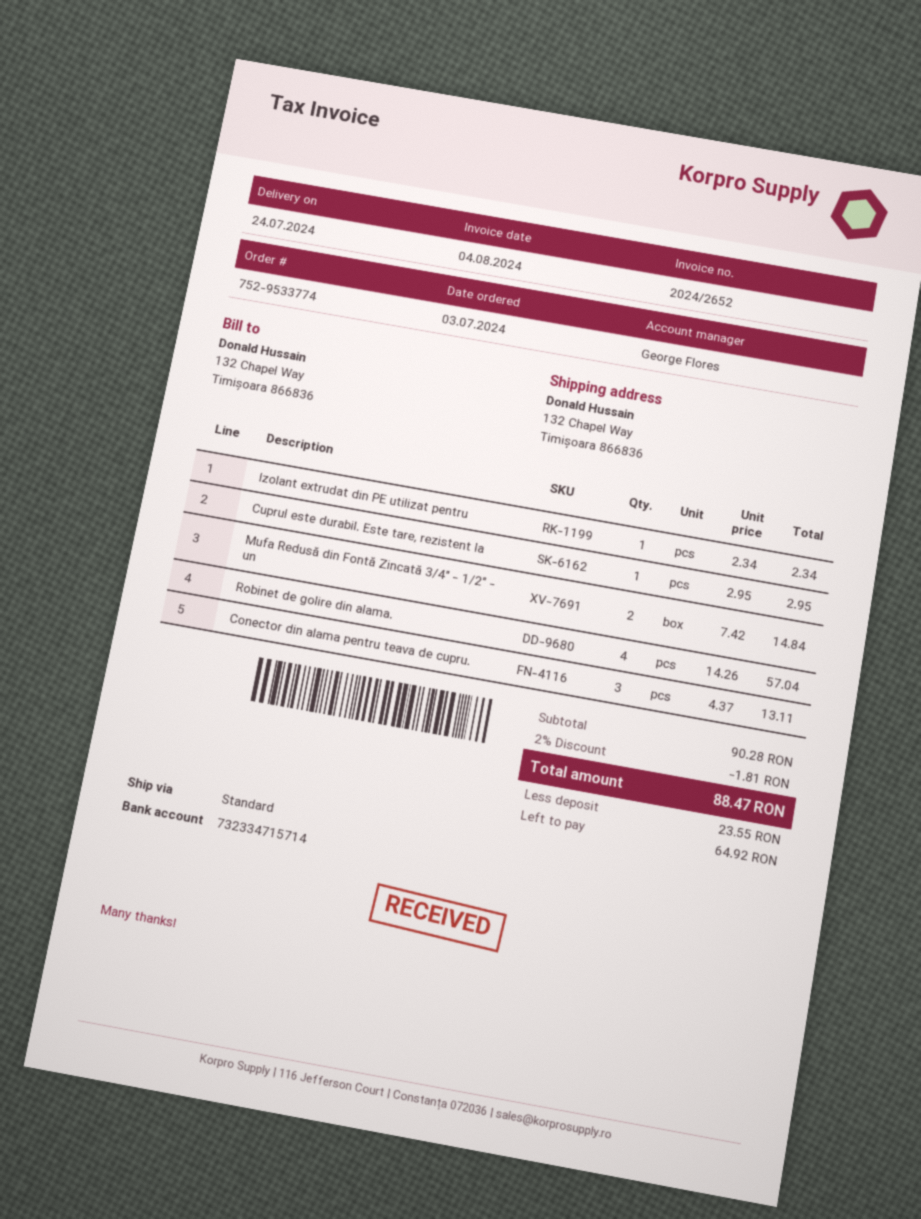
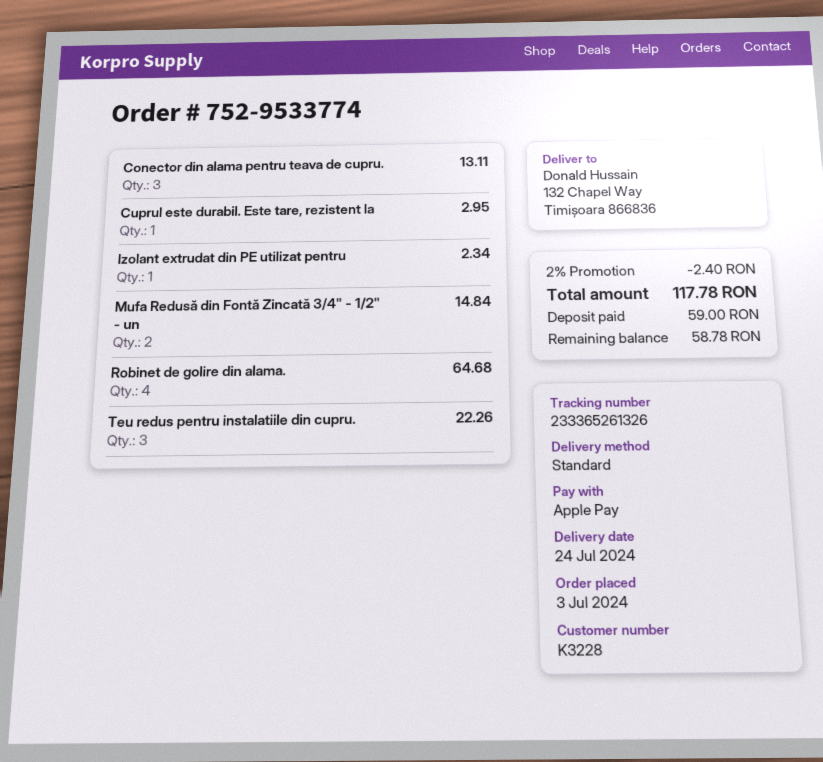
Robinet de golire din alama.: 4 for 57.04 -> 4 for 64.68
Teu redus pentru instalatiile din cupru.: none -> 3 for 22.26
discount: 2% = 1.81 -> 2% = 2.40
total: 88.47 -> 117.78
deposit: 23.55 -> 59.00
balance: 64.92 -> 58.78

